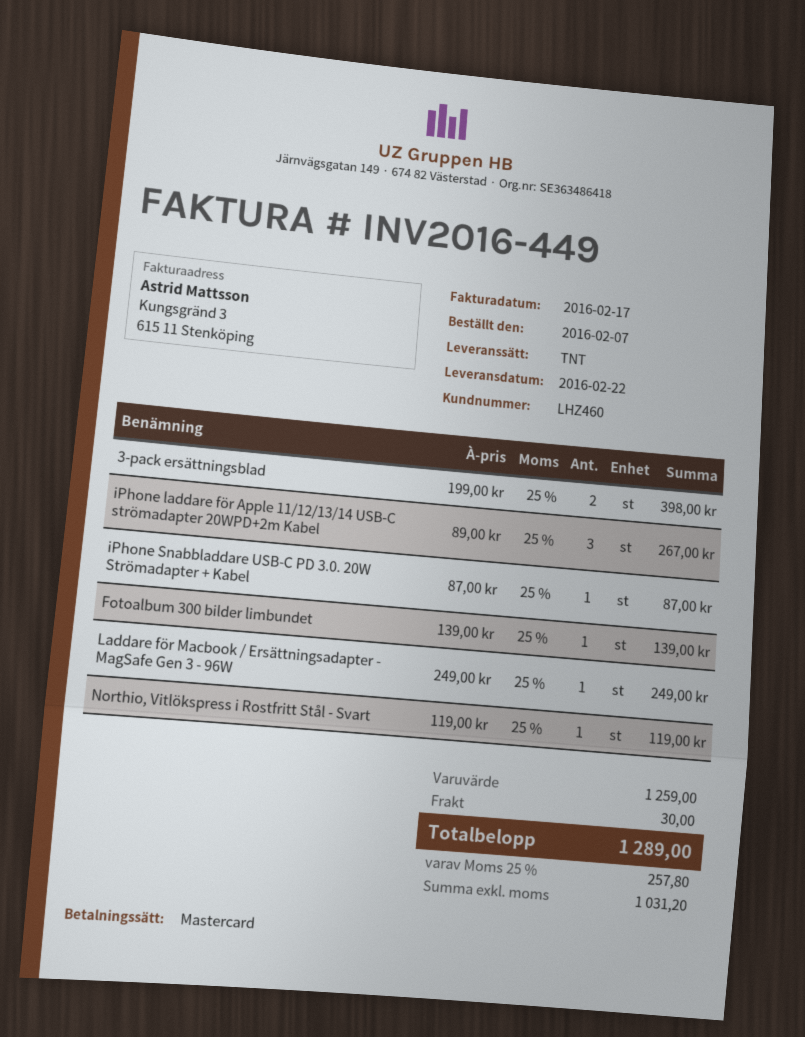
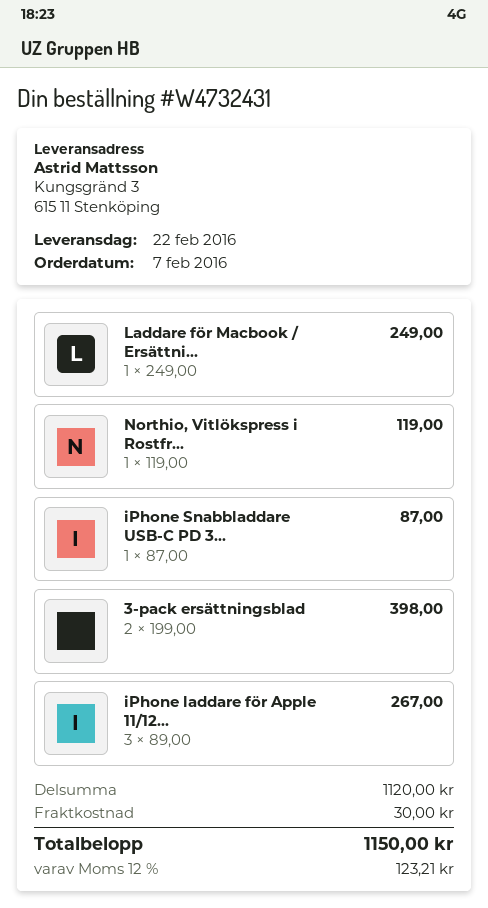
Fotoalbum 300 bilder limbundet: 1 x 139.00 = 139.00 -> none
subtotal: 1259.00 -> 1120.00
tax: 25% = 257.80 -> 12% = 123.21
total: 1289.00 -> 1150.00

